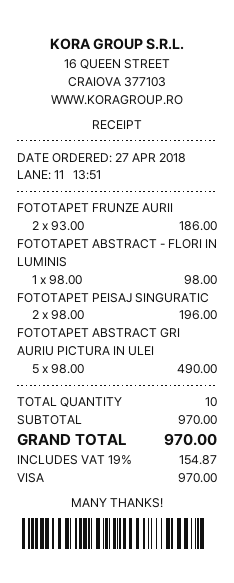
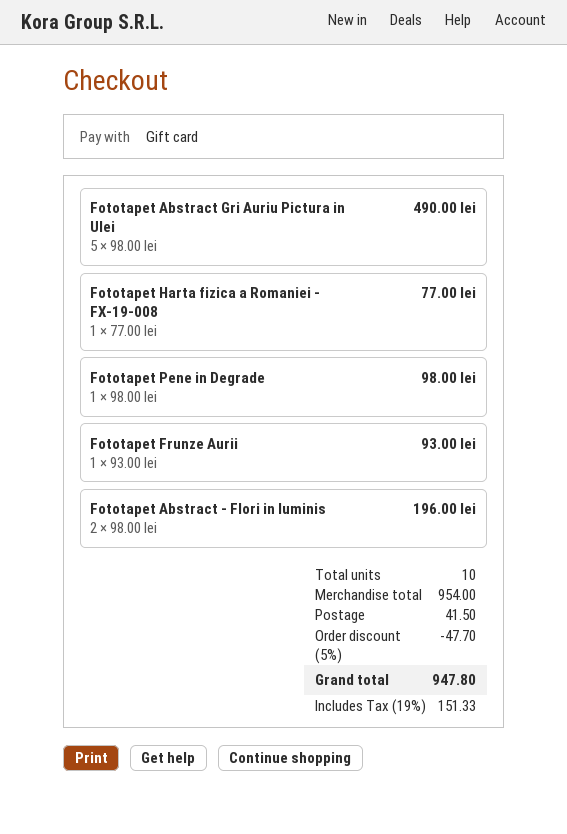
payment method: Visa -> gift card
FOTOTAPET FRUNZE AURII: 2 x 93.00 = 186.00 -> 1 x 93.00 = 93.00
FOTOTAPET ABSTRACT - FLORI IN LUMINIS: 1 x 98.00 = 98.00 -> 2 x 98.00 = 196.00
FOTOTAPET PEISAJ SINGURATIC: 2 x 98.00 = 196.00 -> none
Fototapet Harta fizica a Romaniei - FX-19-008: none -> 1 x 77.00 = 77.00
Fototapet Pene in Degrade: none -> 1 x 98.00 = 98.00
subtotal: 970.00 -> 954.00
discount: none -> 5% = 47.70
shipping: none -> 41.50
tax: 19% = 154.87 -> 19% = 151.33
total: 970.00 -> 947.80

